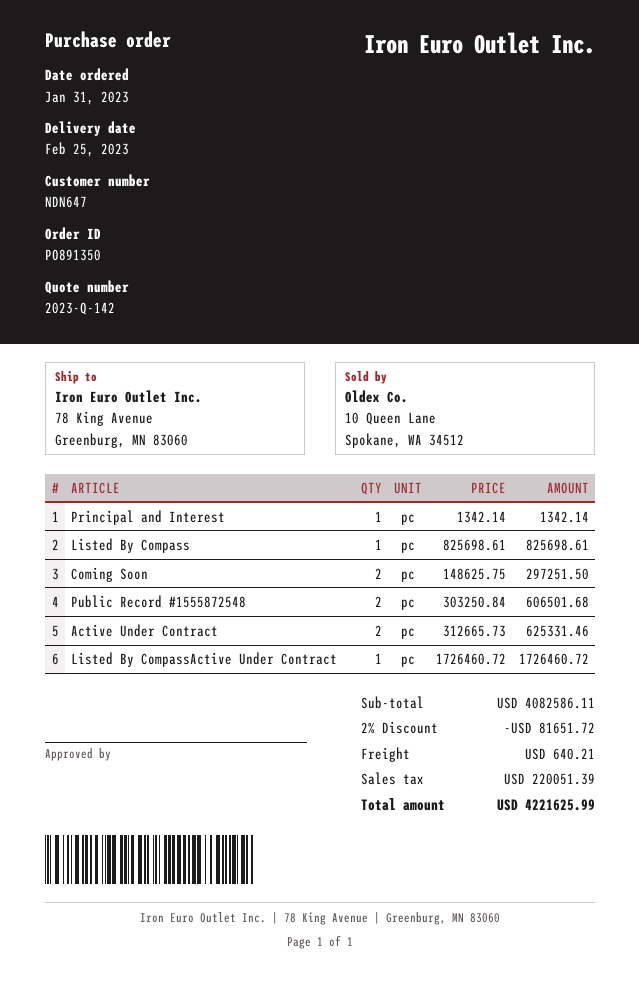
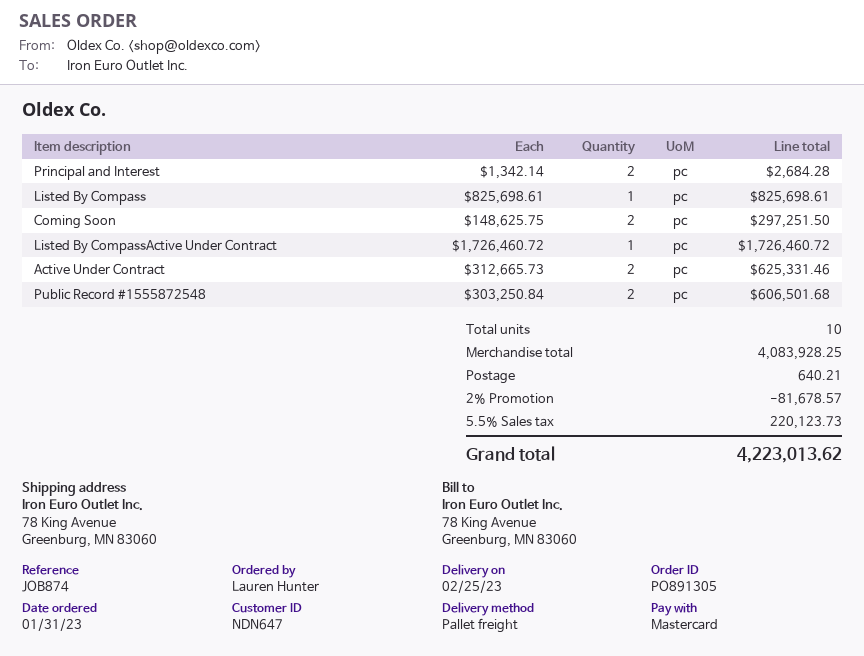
order number: PO891350 -> PO891305
Principal and Interest: 1 x 1342.14 = 1342.14 -> 2 x 1342.14 = 2684.28
subtotal: 4082586.11 -> 4083928.25
discount: 2% = 81651.72 -> 2% = 81678.57
tax: 220051.39 -> 220123.73
total: 4221625.99 -> 4223013.62

